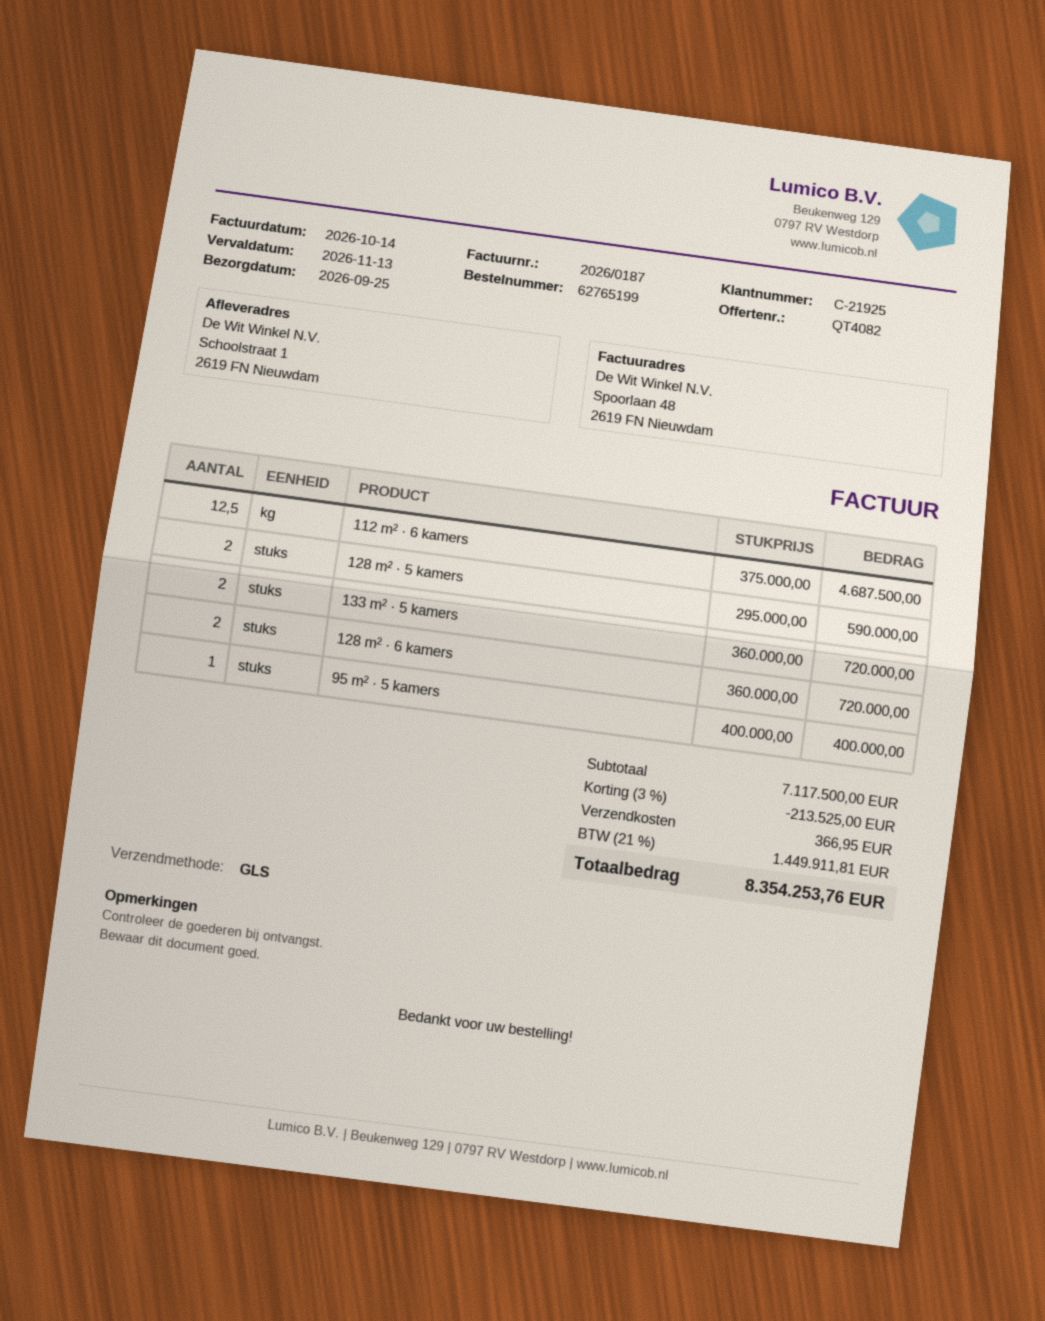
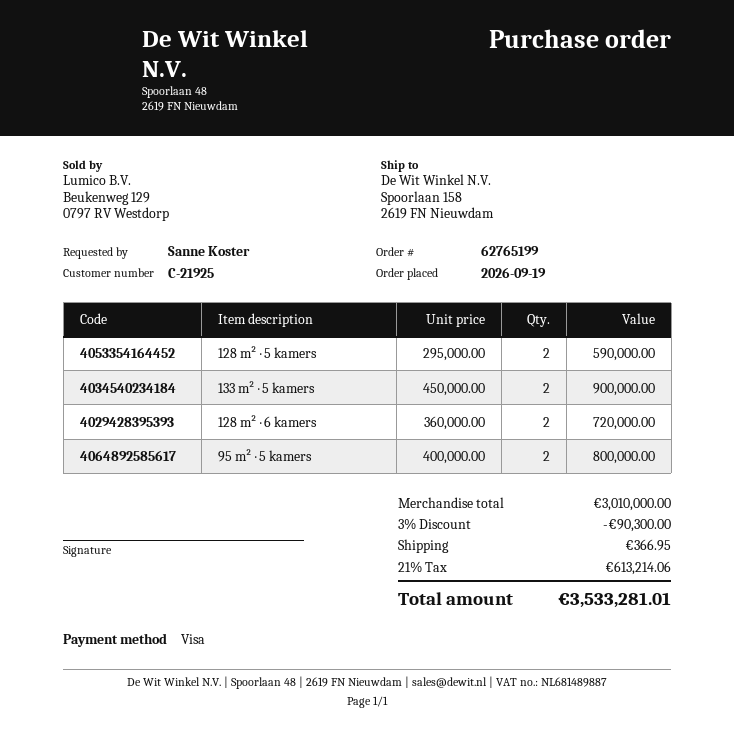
ship to: Schoolstraat 1, 2619 FN Nieuwdam -> Spoorlaan 158, 2619 FN Nieuwdam
112 m² · 6 kamers: 12.5 x 375000.00 = 4687500.00 -> none
133 m² · 5 kamers: 2 x 360000.00 = 720000.00 -> 2 x 450000.00 = 900000.00
95 m² · 5 kamers: 1 x 400000.00 = 400000.00 -> 2 x 400000.00 = 800000.00
subtotal: 7117500.00 -> 3010000.00
discount: 3% = 213525.00 -> 3% = 90300.00
tax: 21% = 1449911.81 -> 21% = 613214.06
total: 8354253.76 -> 3533281.01

